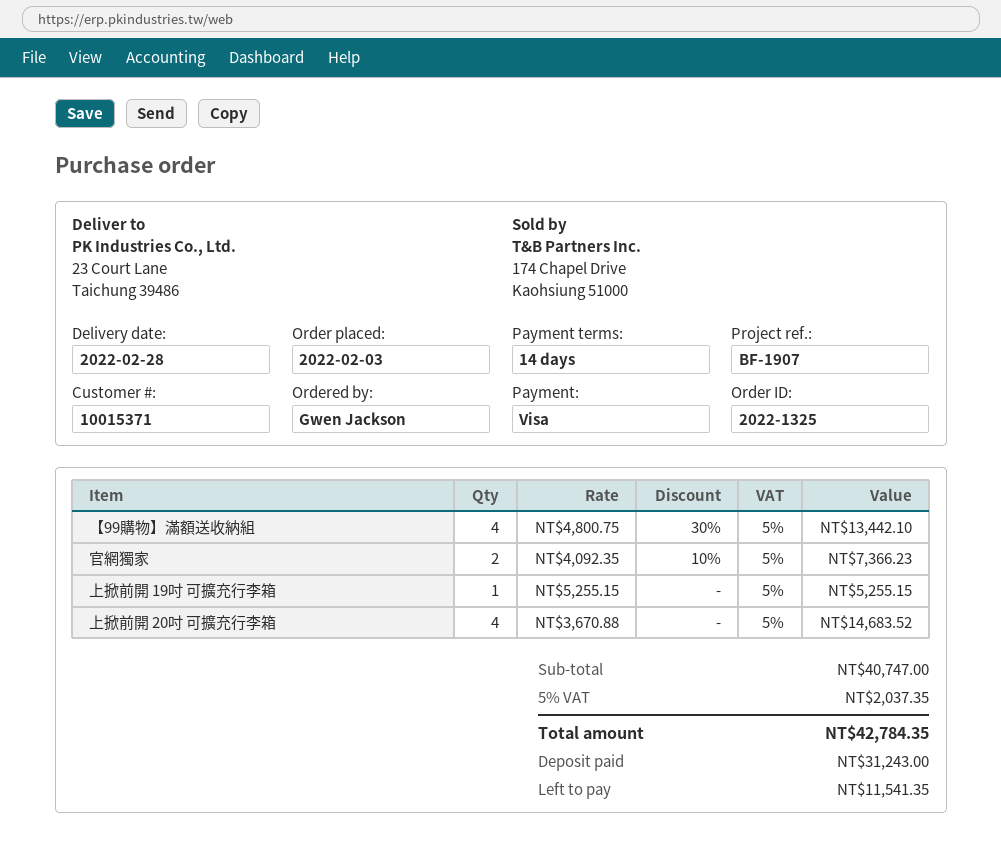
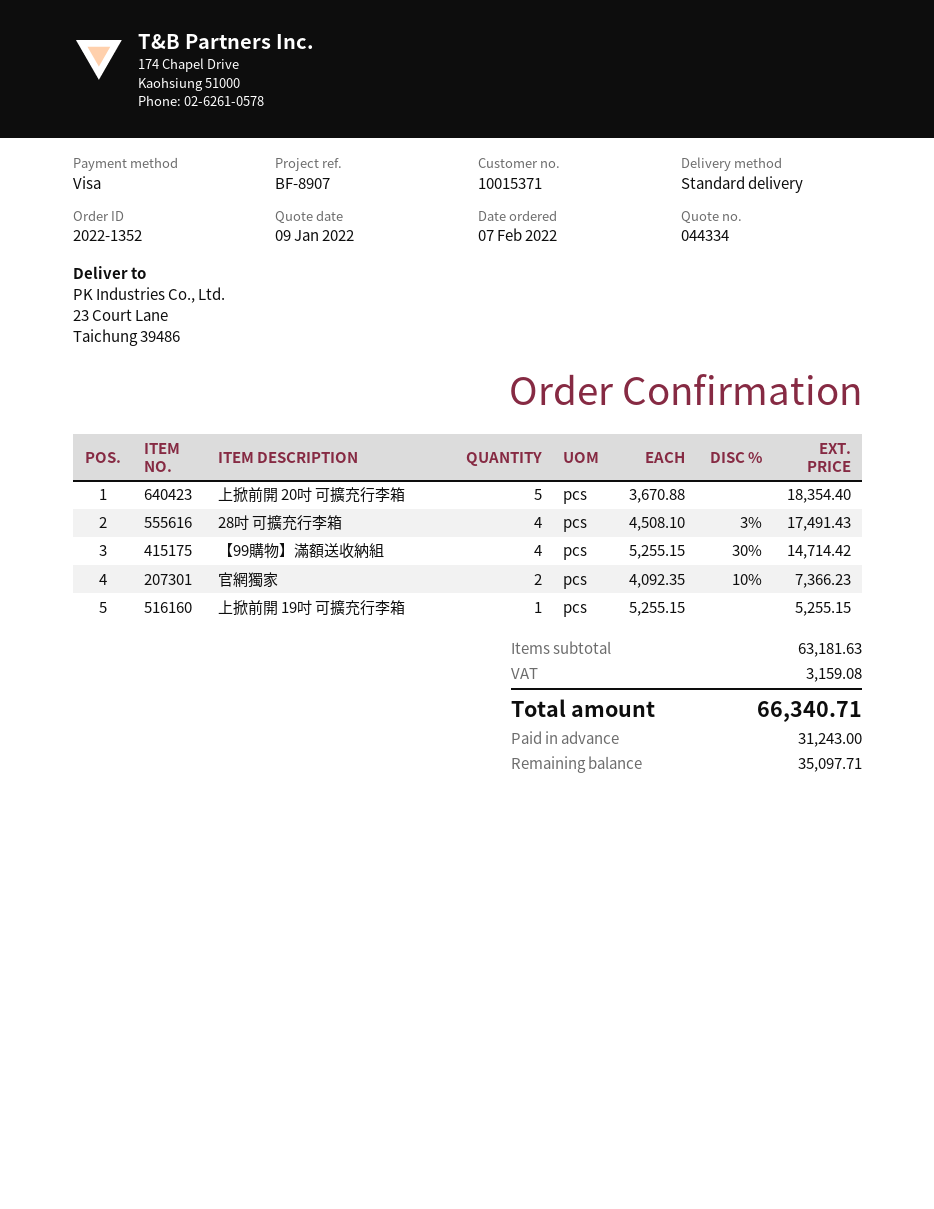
order number: 2022-1325 -> 2022-1352
order date: 2022-02-03 -> 2022-02-07
reference: BF-1907 -> BF-8907
【99購物】滿額送收納組: 4 x 4800.75 - 30% = 13442.10 -> 4 x 5255.15 - 30% = 14714.42
上掀前開 20吋 可擴充行李箱: 4 x 3670.88 = 14683.52 -> 5 x 3670.88 = 18354.40
28吋 可擴充行李箱: none -> 4 x 4508.10 - 3% = 17491.43
subtotal: 40747.00 -> 63181.63
tax: 2037.35 -> 3159.08
total: 42784.35 -> 66340.71
balance: 11541.35 -> 35097.71

